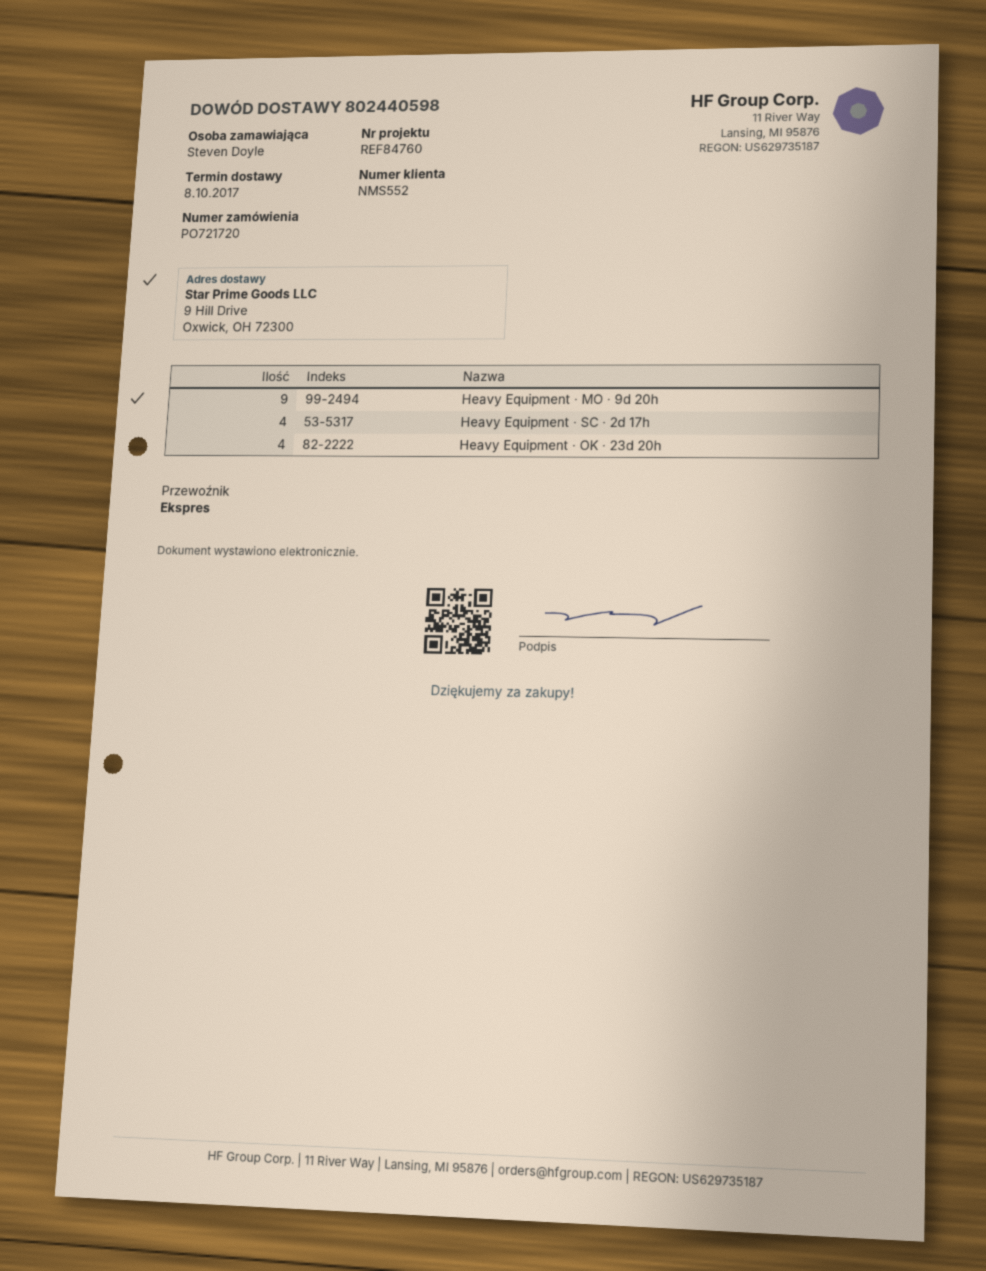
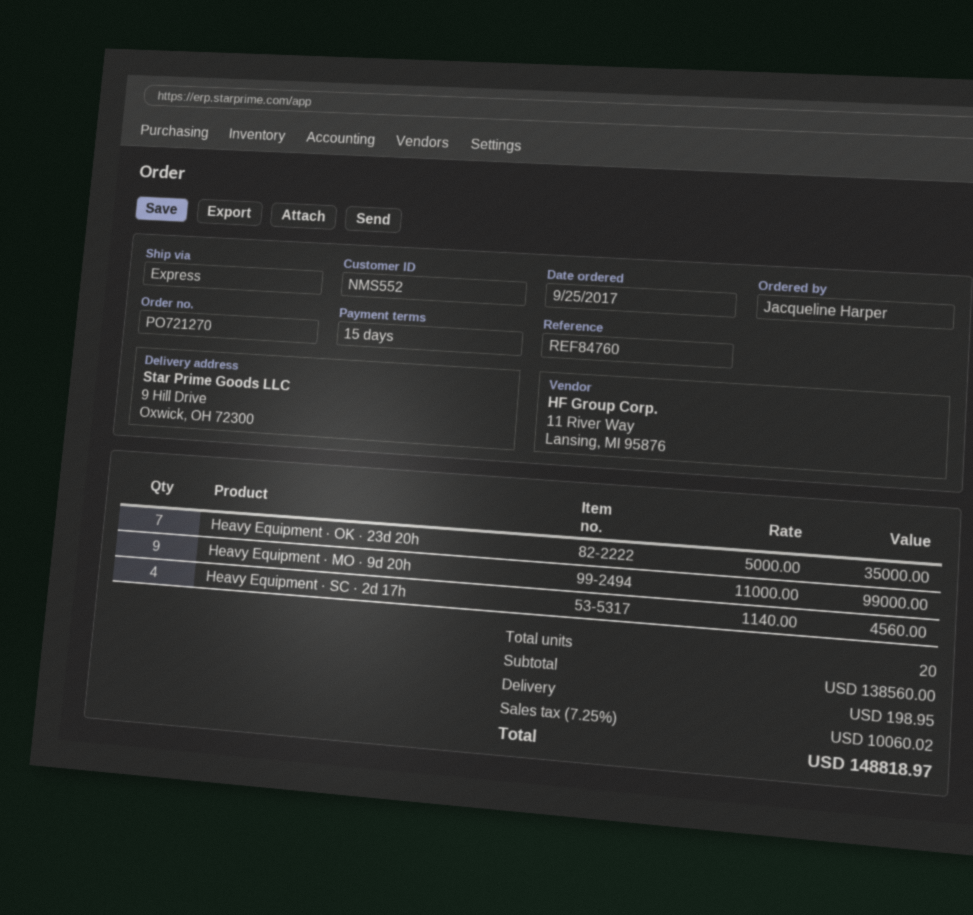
order number: PO721720 -> PO721270
ordered by: Steven Doyle -> Jacqueline Harper
Heavy Equipment · OK · 23d 20h: 4 -> 7

